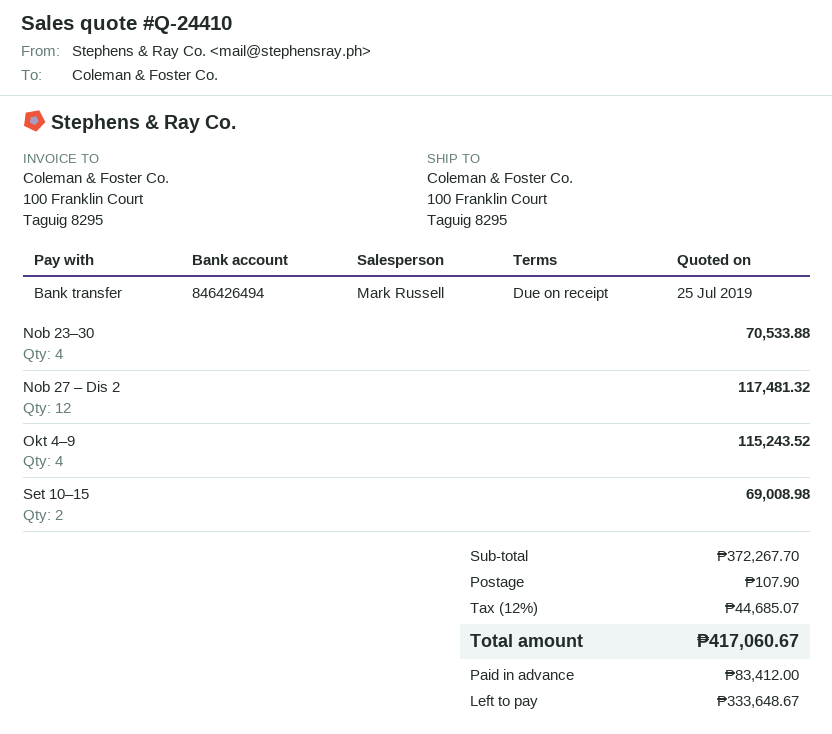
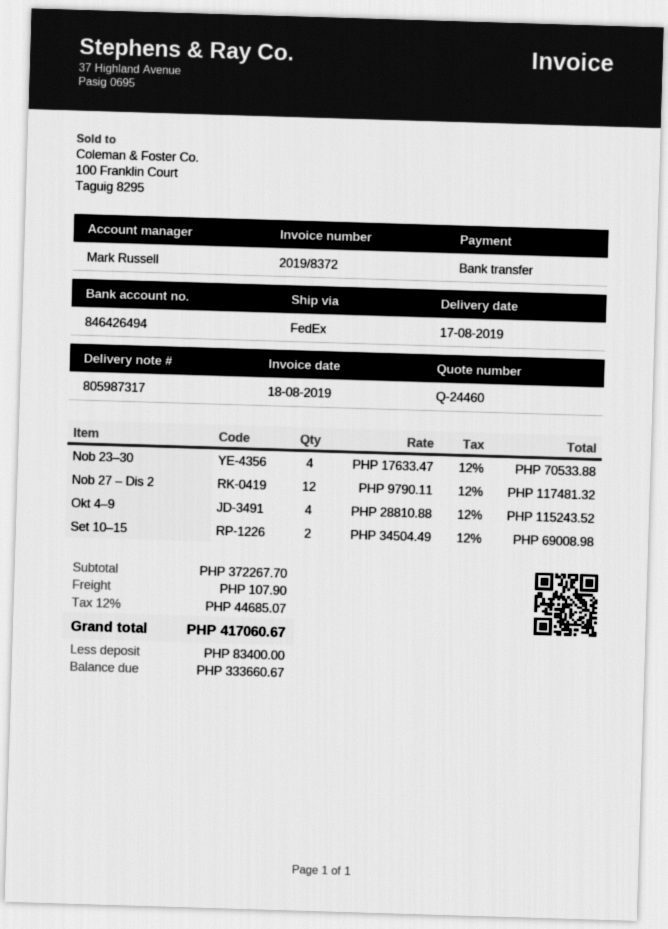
quote number: Q-24410 -> Q-24460
deposit: 83412.00 -> 83400.00
balance: 333648.67 -> 333660.67

